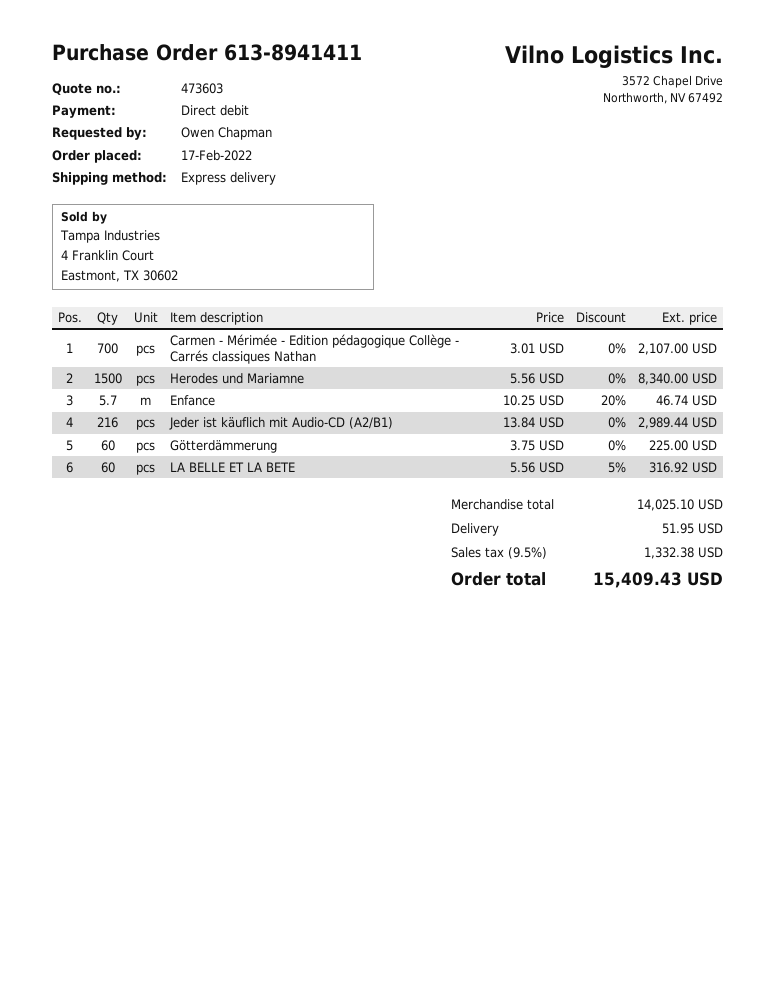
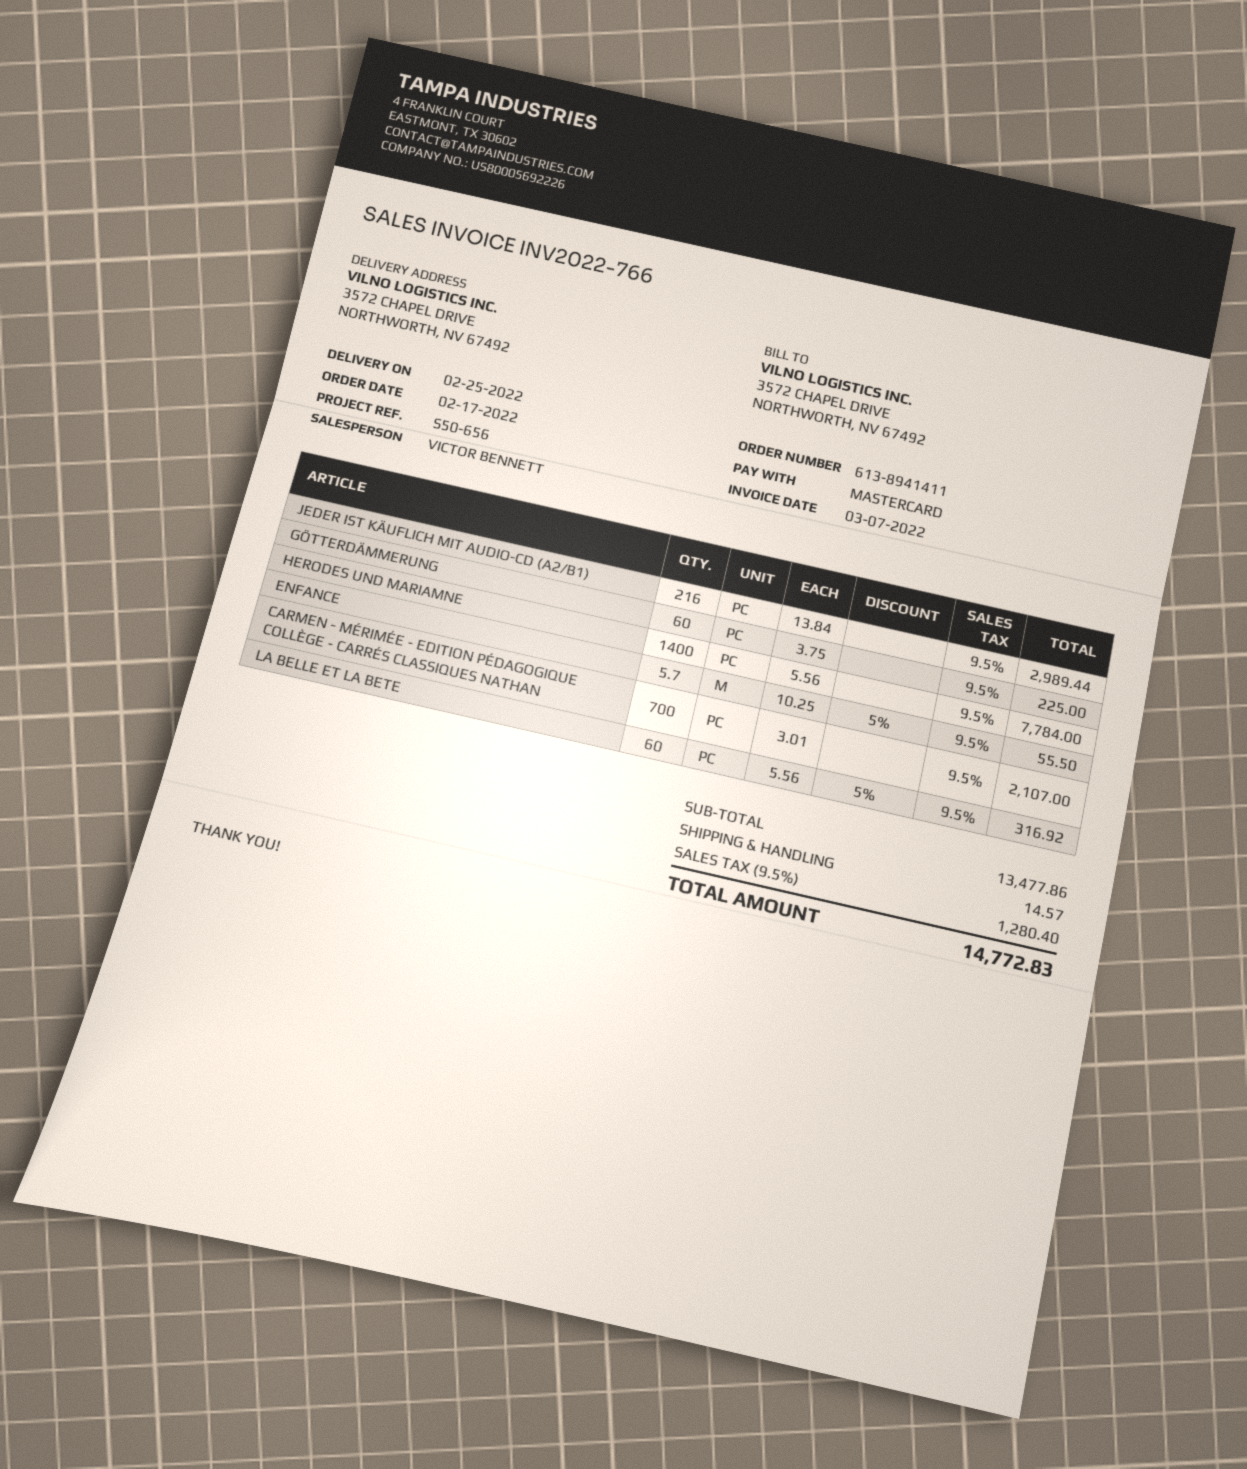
payment method: direct debit -> Mastercard
Herodes und Mariamne: 1500 x 5.56 = 8340.00 -> 1400 x 5.56 = 7784.00
Enfance: 5.7 x 10.25 - 20% = 46.74 -> 5.7 x 10.25 - 5% = 55.50
subtotal: 14025.10 -> 13477.86
shipping: 51.95 -> 14.57
tax: 9.5% = 1332.38 -> 9.5% = 1280.40
total: 15409.43 -> 14772.83

